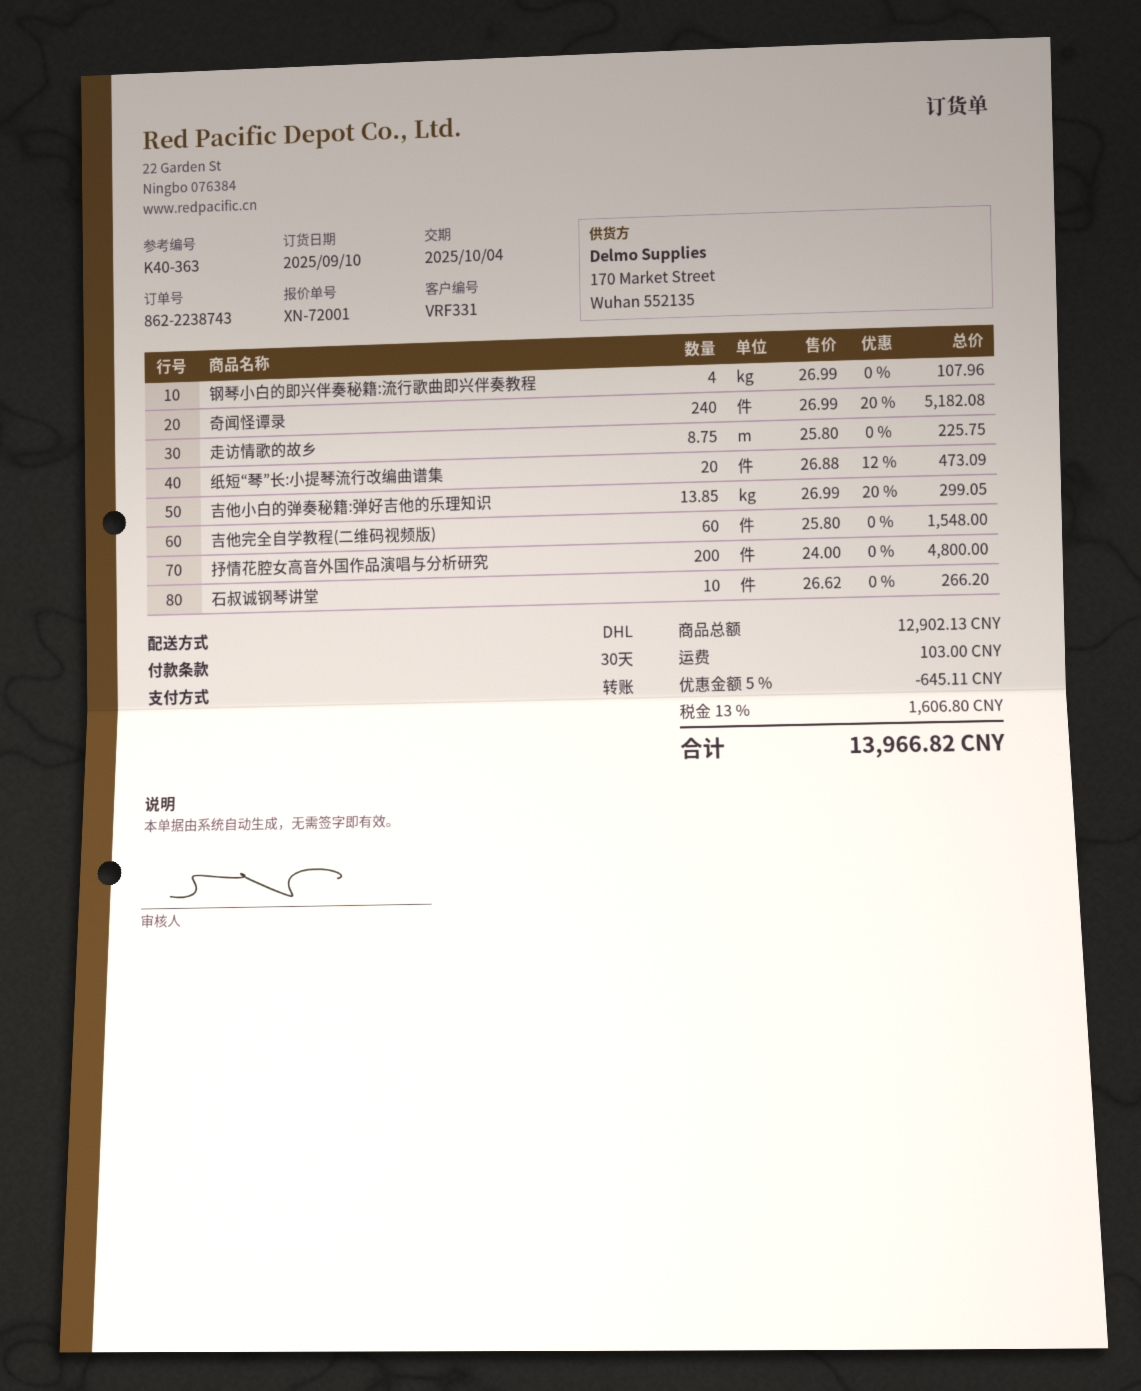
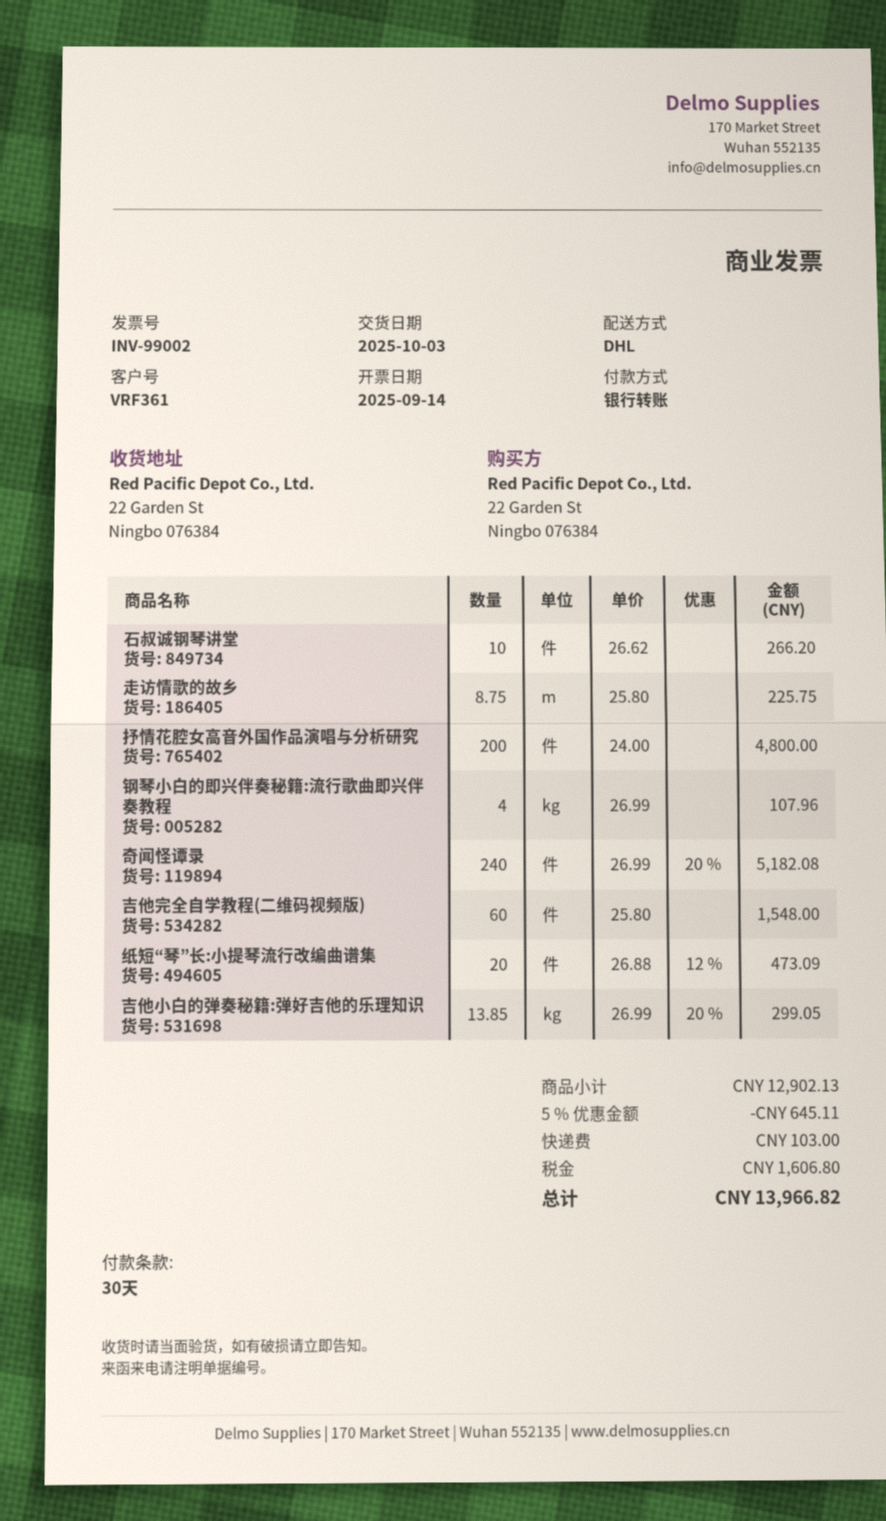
delivery date: 2025-10-04 -> 2025-10-03
customer number: VRF331 -> VRF361

